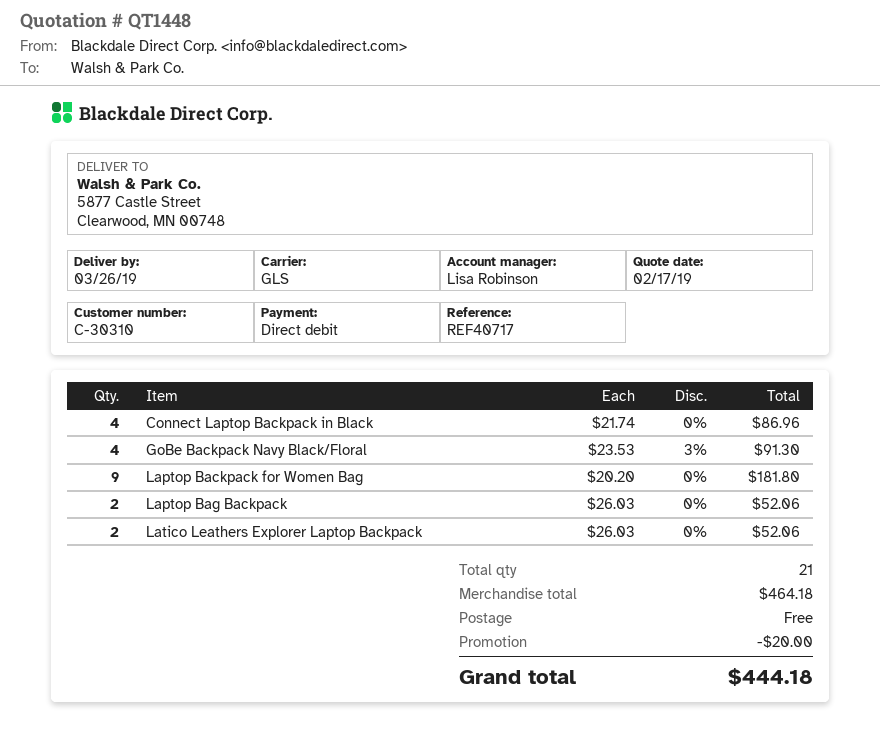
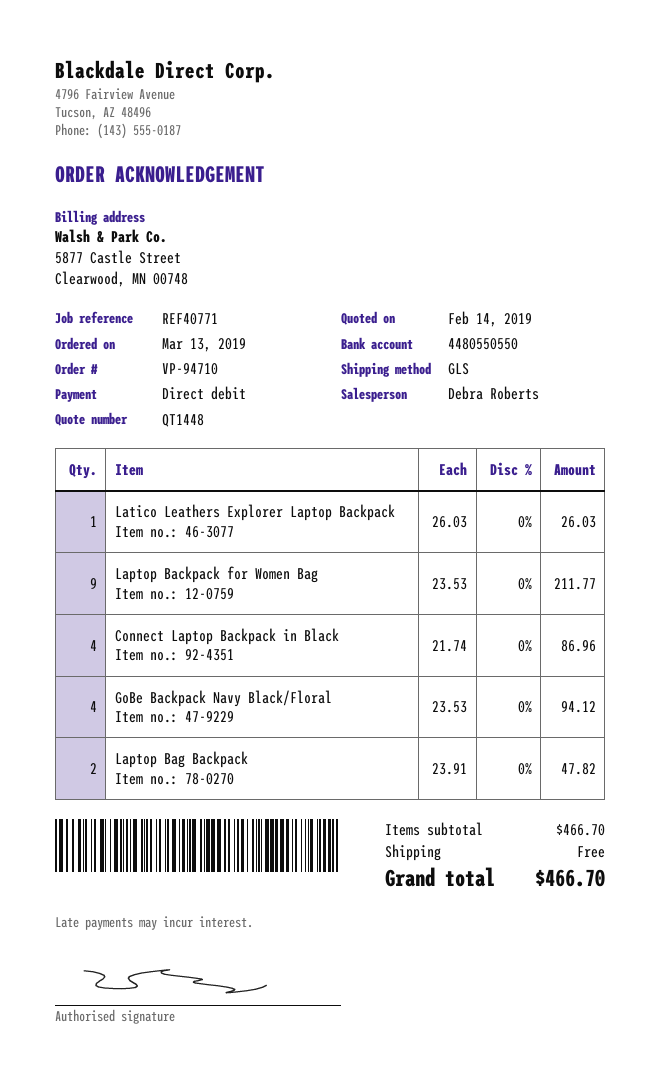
quote date: 2019-02-17 -> 2019-02-14
reference: REF40717 -> REF40771
sales rep: Lisa Robinson -> Debra Roberts
GoBe Backpack Navy Black/Floral: 4 x 23.53 - 3% = 91.30 -> 4 x 23.53 = 94.12
Laptop Backpack for Women Bag: 9 x 20.20 = 181.80 -> 9 x 23.53 = 211.77
Laptop Bag Backpack: 2 x 26.03 = 52.06 -> 2 x 23.91 = 47.82
Latico Leathers Explorer Laptop Backpack: 2 x 26.03 = 52.06 -> 1 x 26.03 = 26.03
subtotal: 464.18 -> 466.70
discount: 20.00 -> none
total: 444.18 -> 466.70

